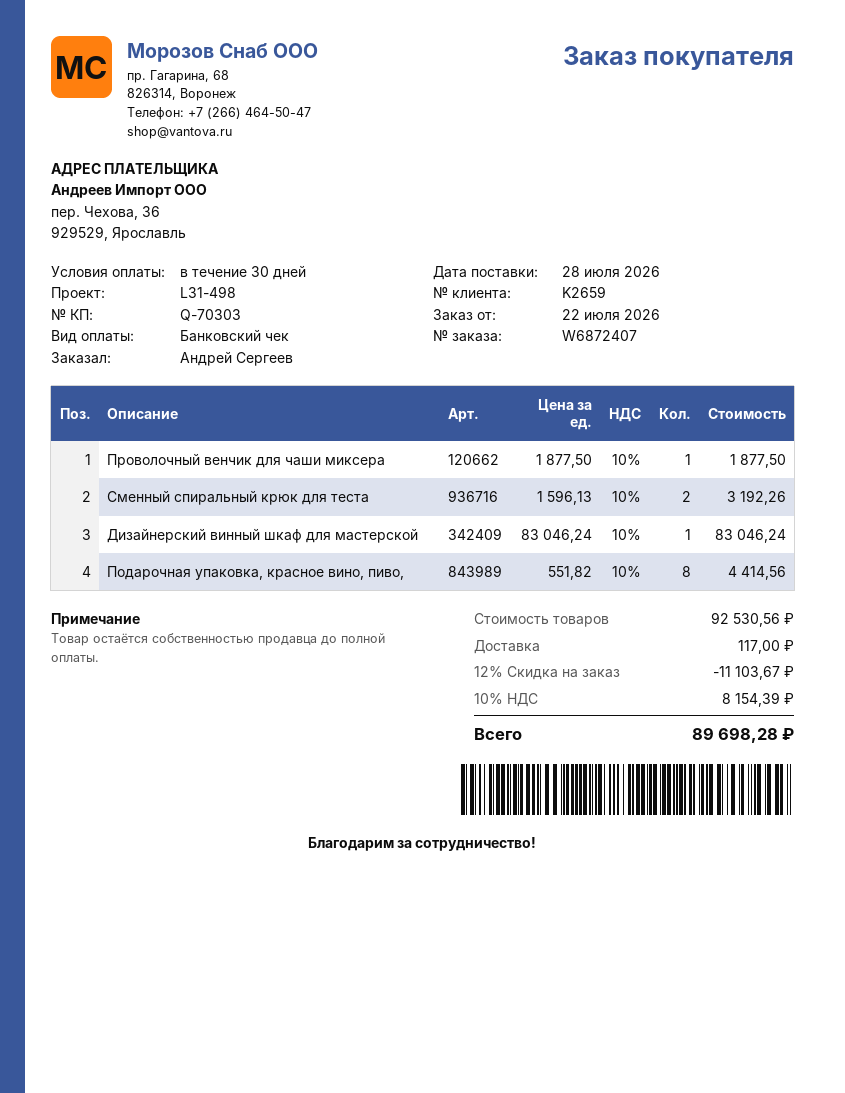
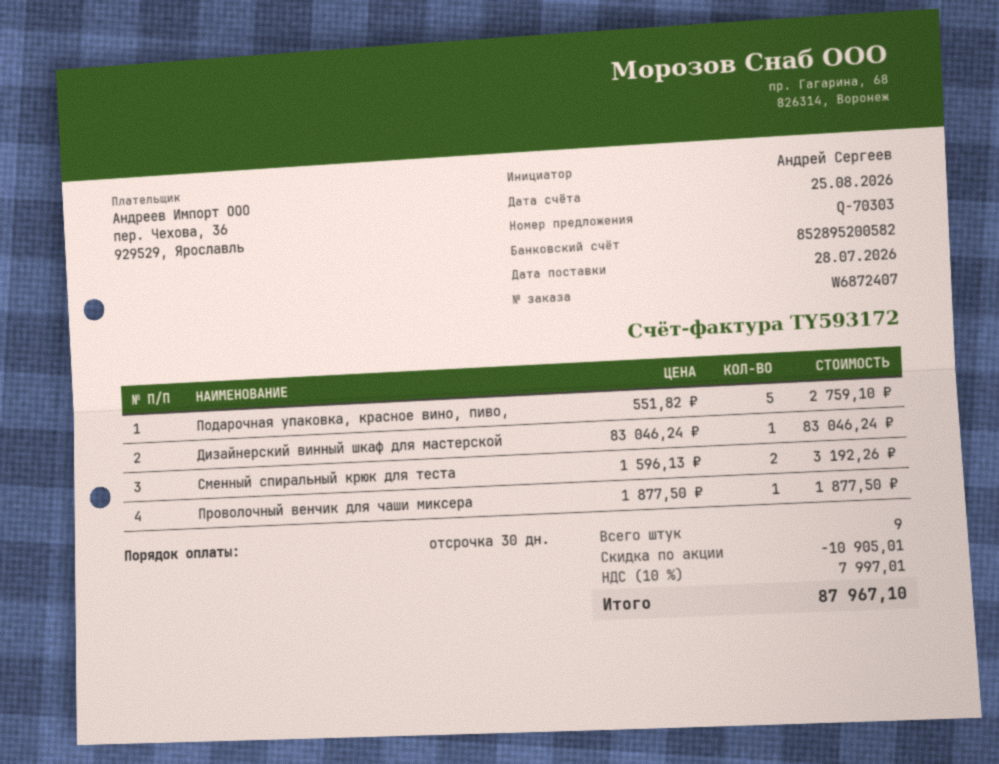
Подарочная упаковка, красное вино, пиво,: 8 x 551.82 = 4414.56 -> 5 x 551.82 = 2759.10
discount: 11103.67 -> 10905.01
shipping: 117.00 -> none
tax: 10% = 8154.39 -> 10% = 7997.01
total: 89698.28 -> 87967.10

